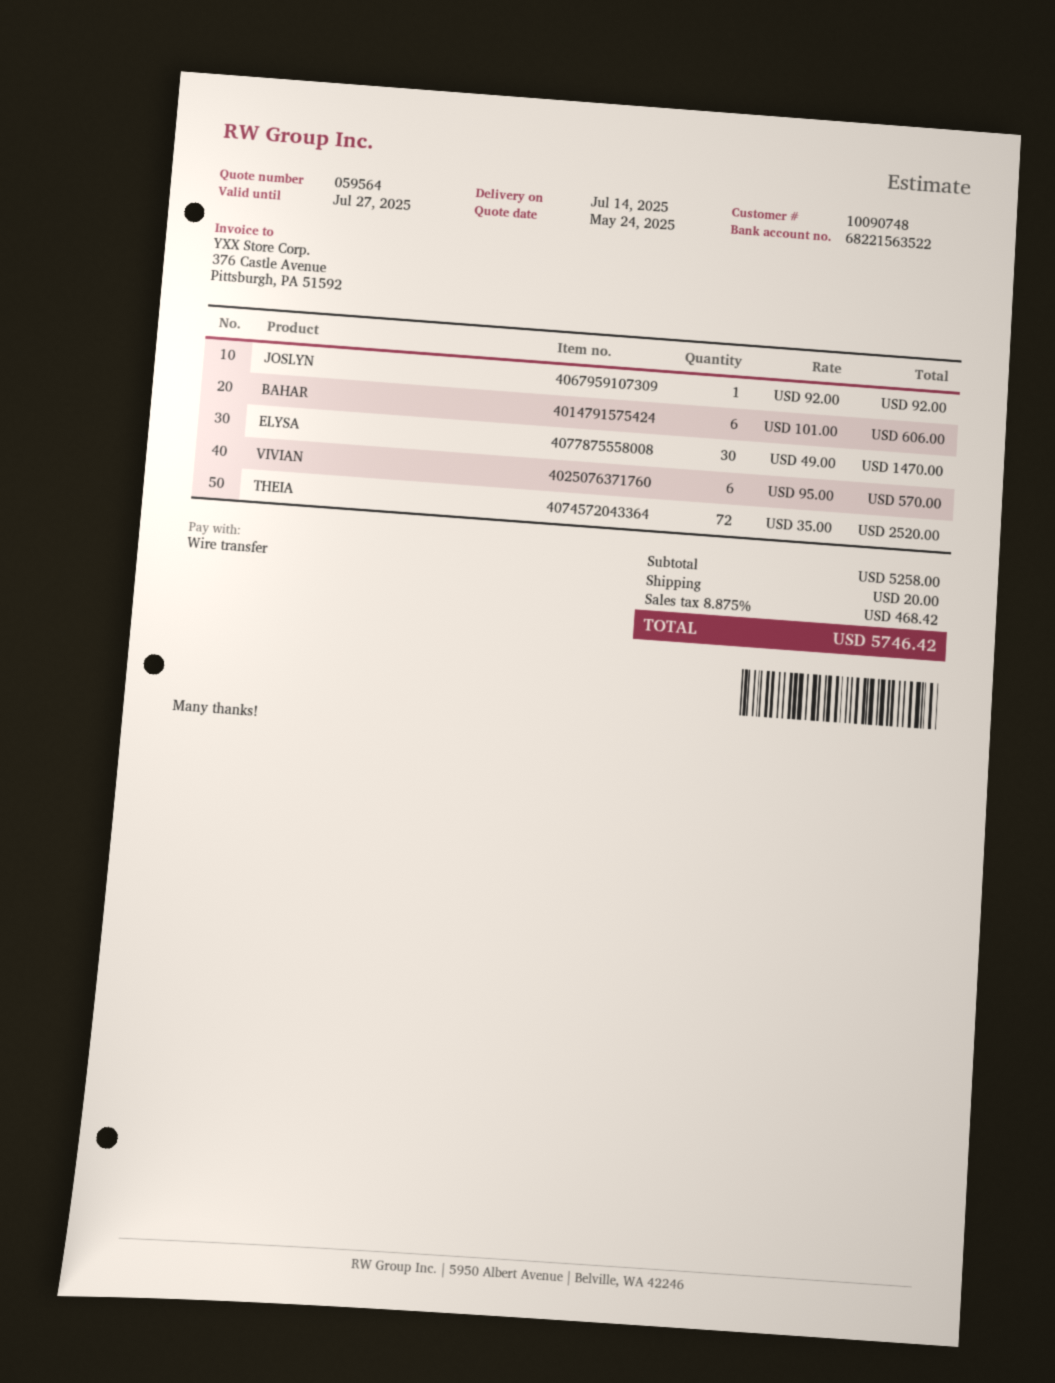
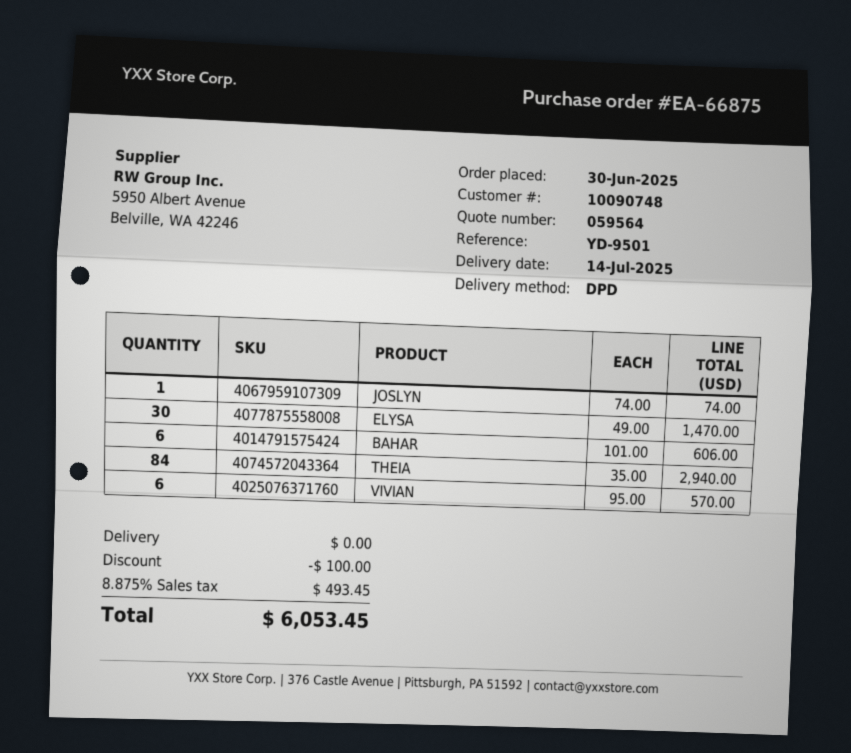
JOSLYN: 1 x 92.00 = 92.00 -> 1 x 74.00 = 74.00
THEIA: 72 x 35.00 = 2520.00 -> 84 x 35.00 = 2940.00
discount: none -> 100.00
shipping: 20.00 -> 0.00
tax: 8.875% = 468.42 -> 8.875% = 493.45
total: 5746.42 -> 6053.45

